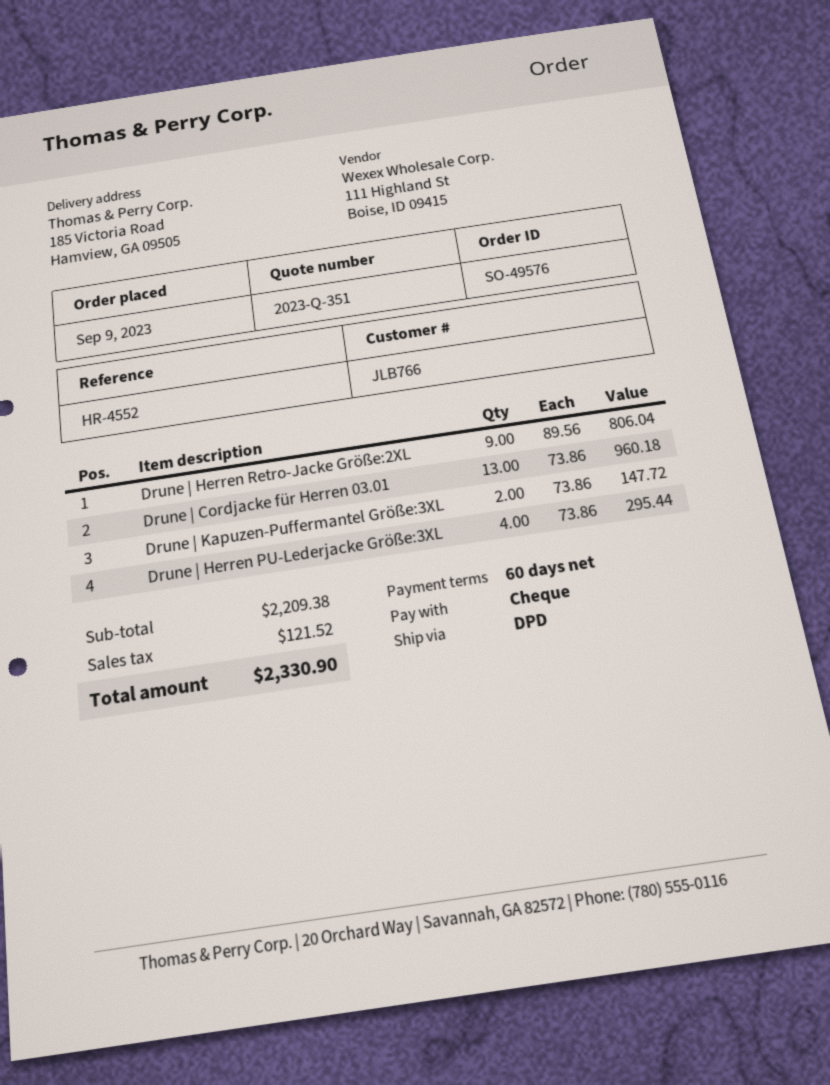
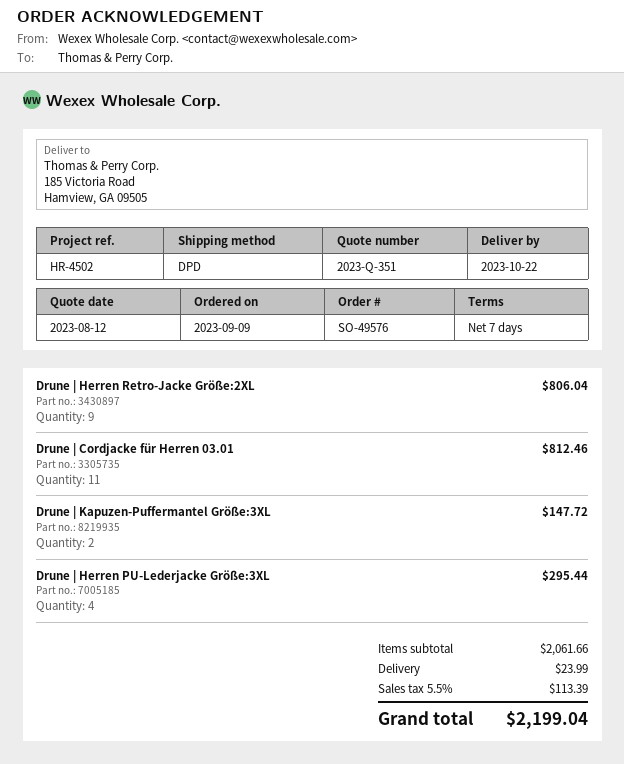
payment terms: 60 days -> 7 days
reference: HR-4552 -> HR-4502
Drune | Cordjacke für Herren 03.01: 13 for 960.18 -> 11 for 812.46
subtotal: 2209.38 -> 2061.66
shipping: none -> 23.99
tax: 121.52 -> 113.39
total: 2330.90 -> 2199.04

